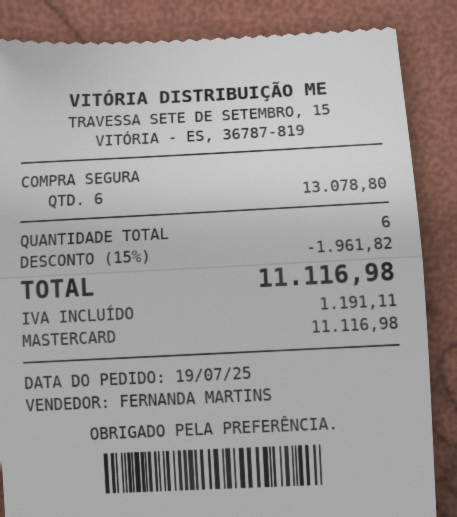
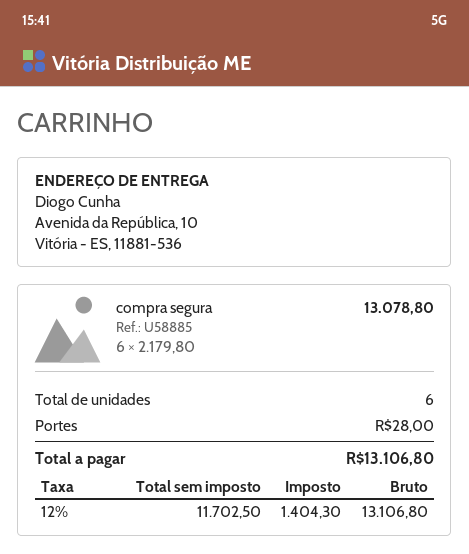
discount: 15% = 1961.82 -> none
shipping: none -> 28.00
tax: 1191.11 -> 1404.30
total: 11116.98 -> 13106.80

